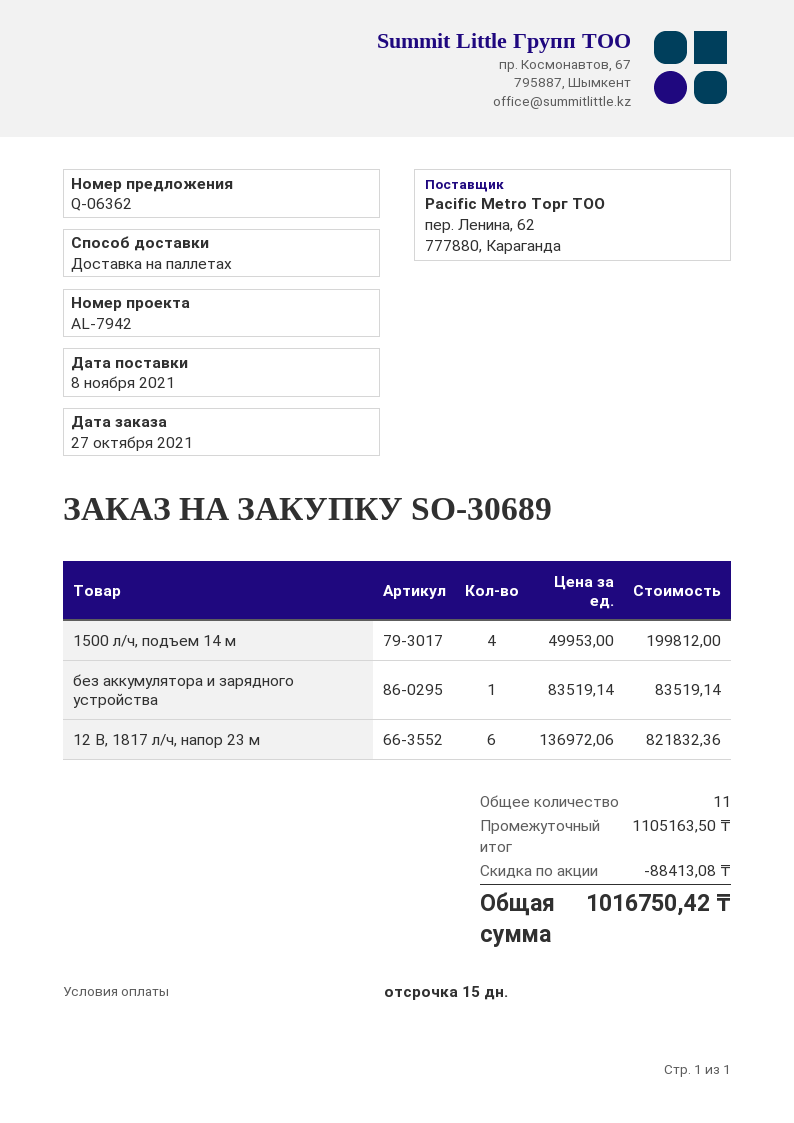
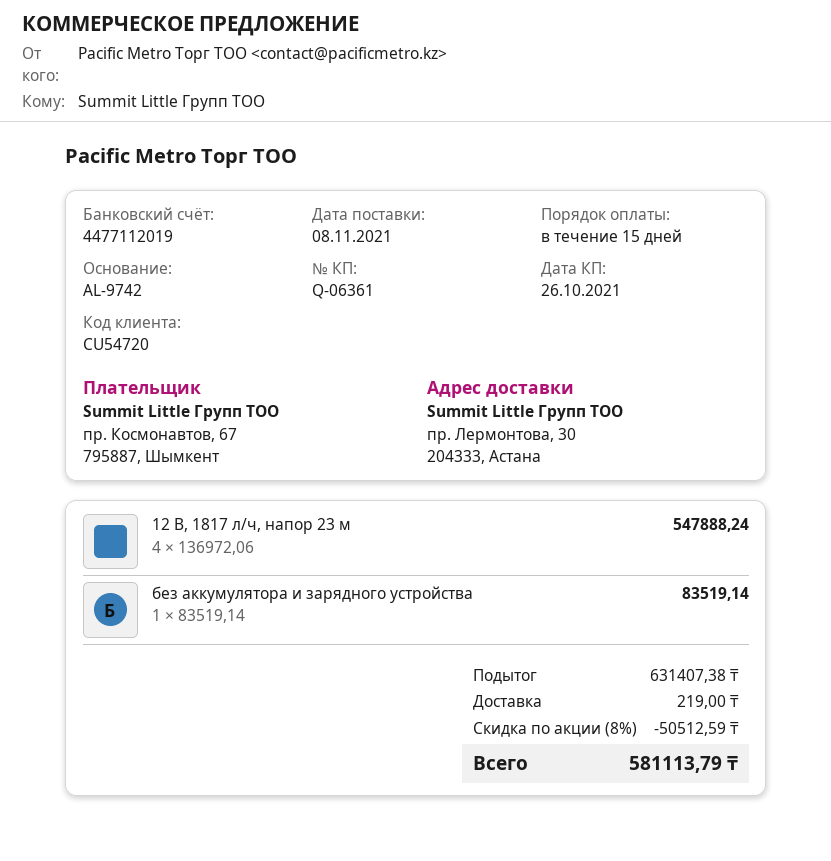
quote number: Q-06362 -> Q-06361
reference: AL-7942 -> AL-9742
1500 л/ч, подъем 14 м: 4 x 49953.00 = 199812.00 -> none
12 В, 1817 л/ч, напор 23 м: 6 x 136972.06 = 821832.36 -> 4 x 136972.06 = 547888.24
subtotal: 1105163.50 -> 631407.38
discount: 88413.08 -> 50512.59
shipping: none -> 219.00
total: 1016750.42 -> 581113.79

